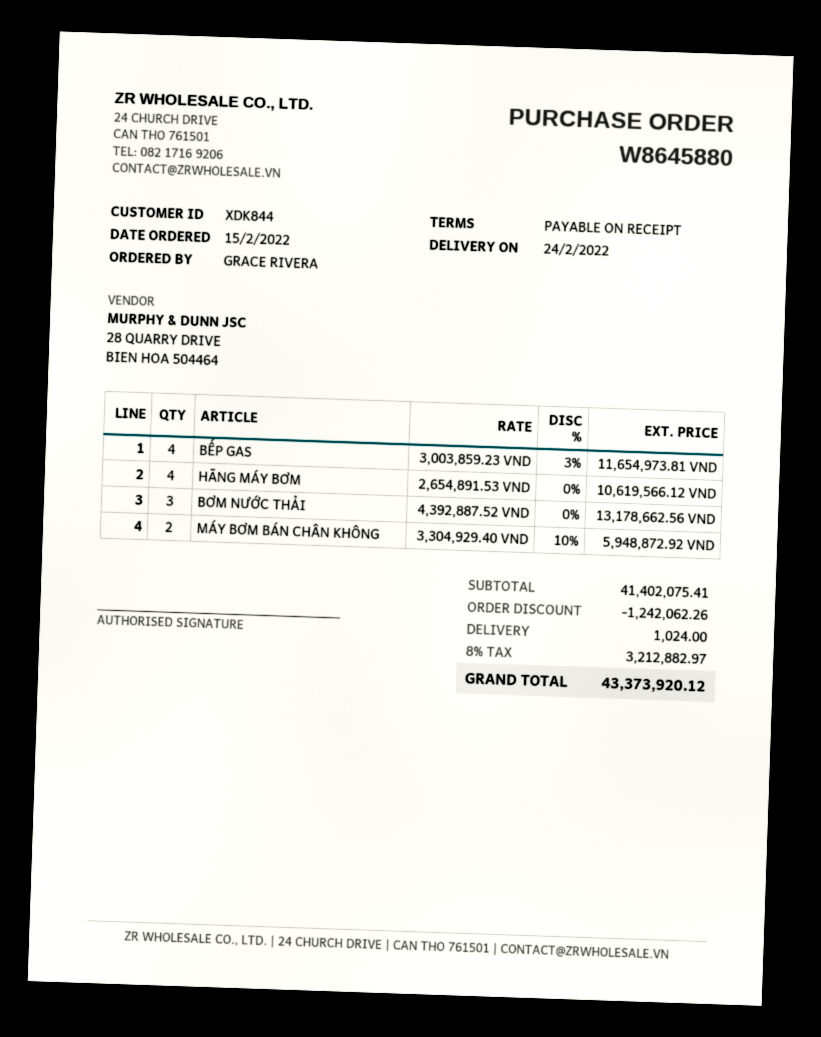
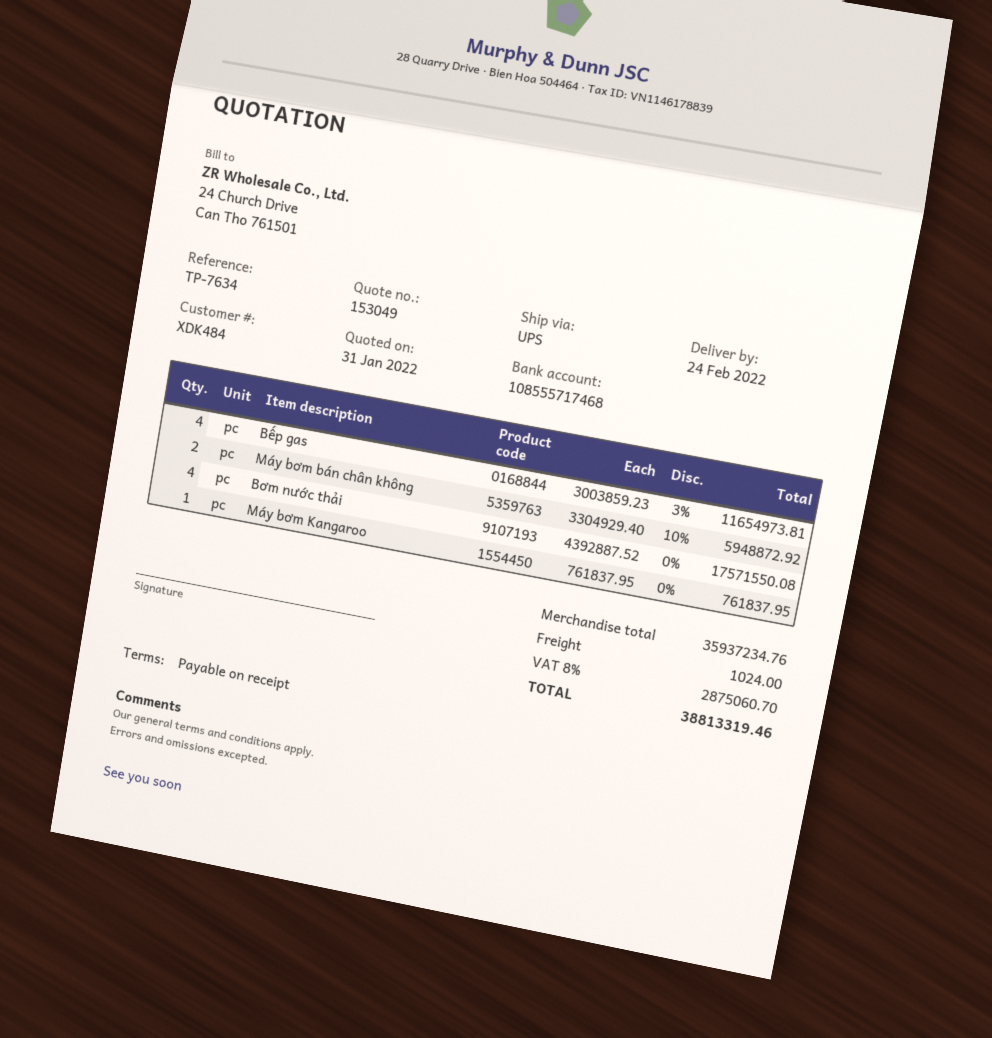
customer number: XDK844 -> XDK484
HÃNG MÁY BƠM: 4 x 2654891.53 = 10619566.12 -> none
BƠM NƯỚC THẢI: 3 x 4392887.52 = 13178662.56 -> 4 x 4392887.52 = 17571550.08
Máy bơm Kangaroo: none -> 1 x 761837.95 = 761837.95
subtotal: 41402075.41 -> 35937234.76
discount: 1242062.26 -> none
tax: 8% = 3212882.97 -> 8% = 2875060.70
total: 43373920.12 -> 38813319.46

